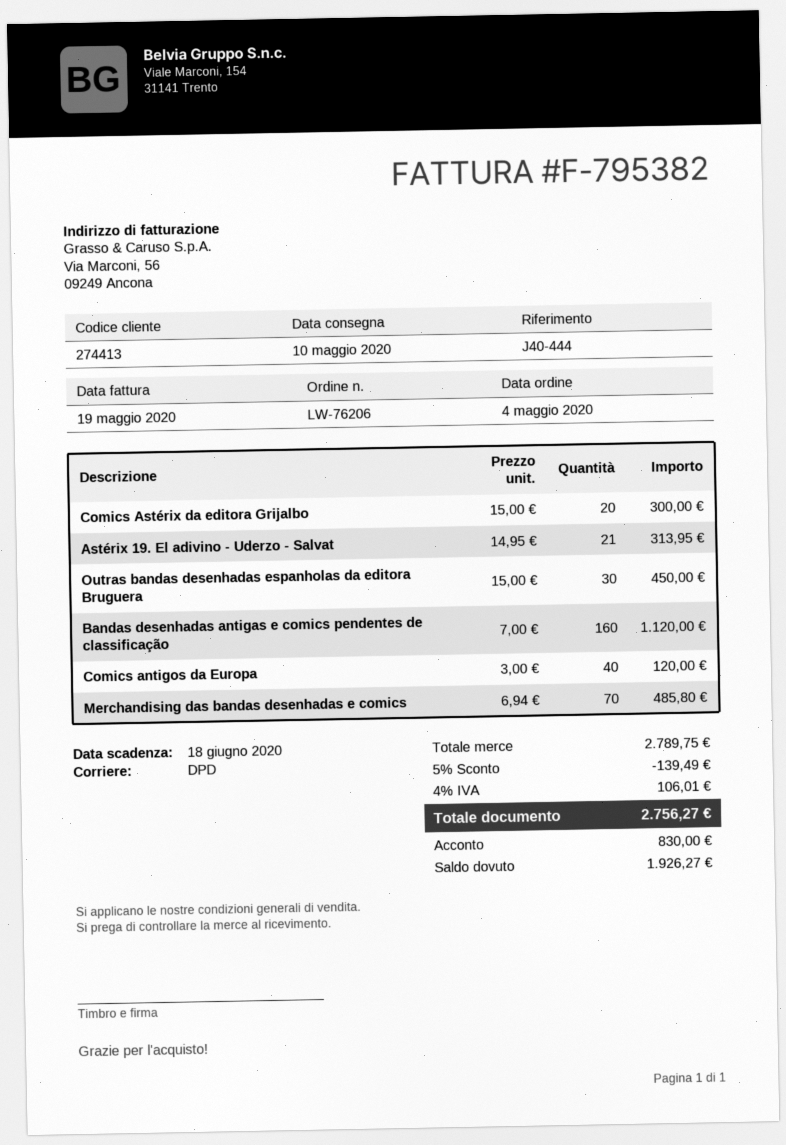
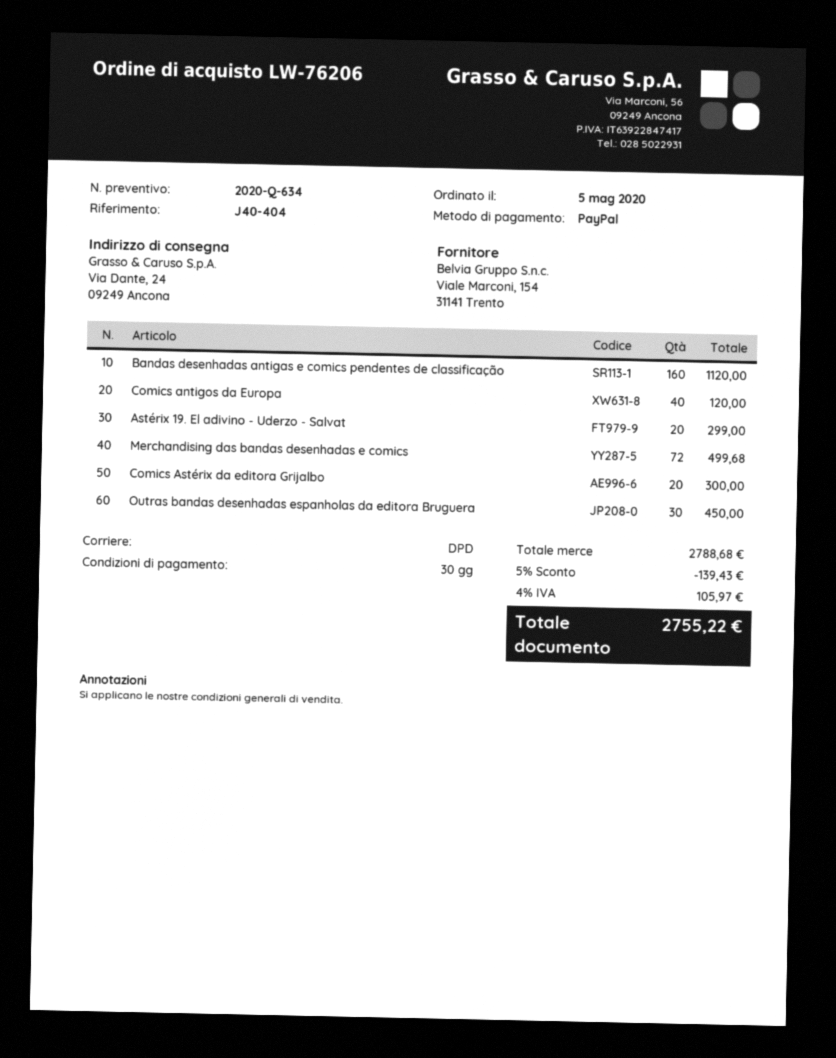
order date: 2020-05-04 -> 2020-05-05
reference: J40-444 -> J40-404
Astérix 19. El adivino - Uderzo - Salvat: 21 for 313.95 -> 20 for 299.00
Merchandising das bandas desenhadas e comics: 70 for 485.80 -> 72 for 499.68
subtotal: 2789.75 -> 2788.68
discount: 5% = 139.49 -> 5% = 139.43
tax: 4% = 106.01 -> 4% = 105.97
total: 2756.27 -> 2755.22

